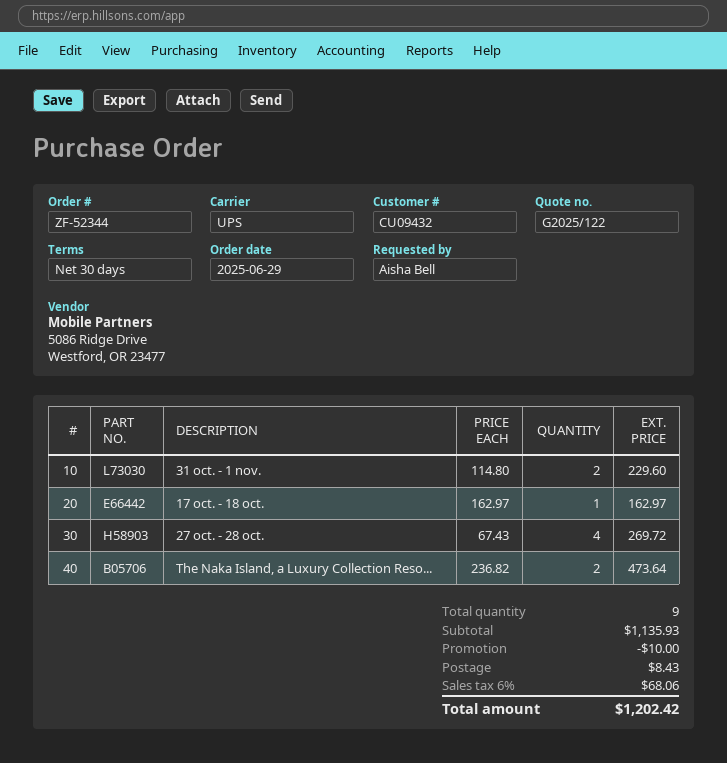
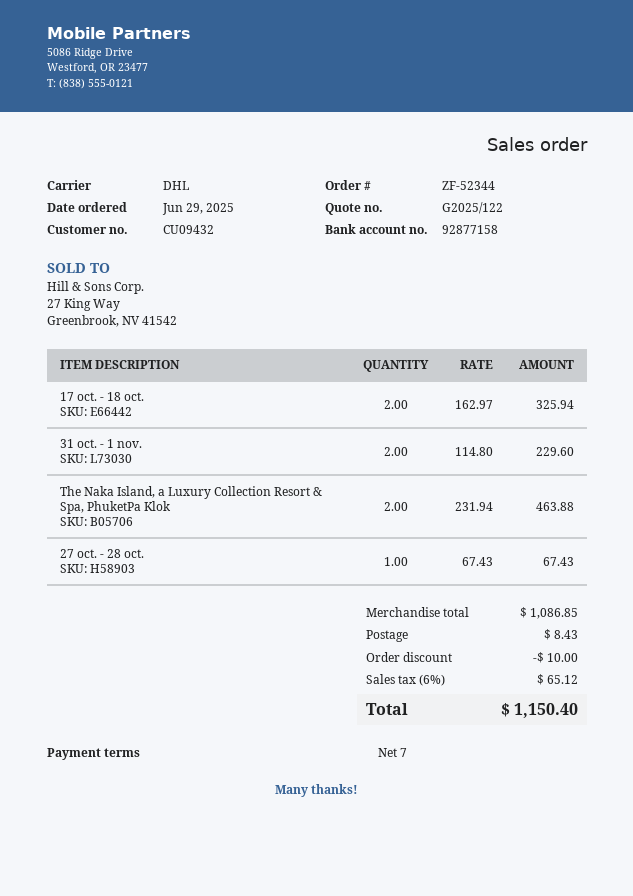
payment terms: 30 days -> 7 days
shipping method: UPS -> DHL
17 oct. - 18 oct.: 1 x 162.97 = 162.97 -> 2 x 162.97 = 325.94
27 oct. - 28 oct.: 4 x 67.43 = 269.72 -> 1 x 67.43 = 67.43
The Naka Island, a Luxury Collection Reso...: 2 x 236.82 = 473.64 -> 2 x 231.94 = 463.88
subtotal: 1135.93 -> 1086.85
tax: 6% = 68.06 -> 6% = 65.12
total: 1202.42 -> 1150.40

